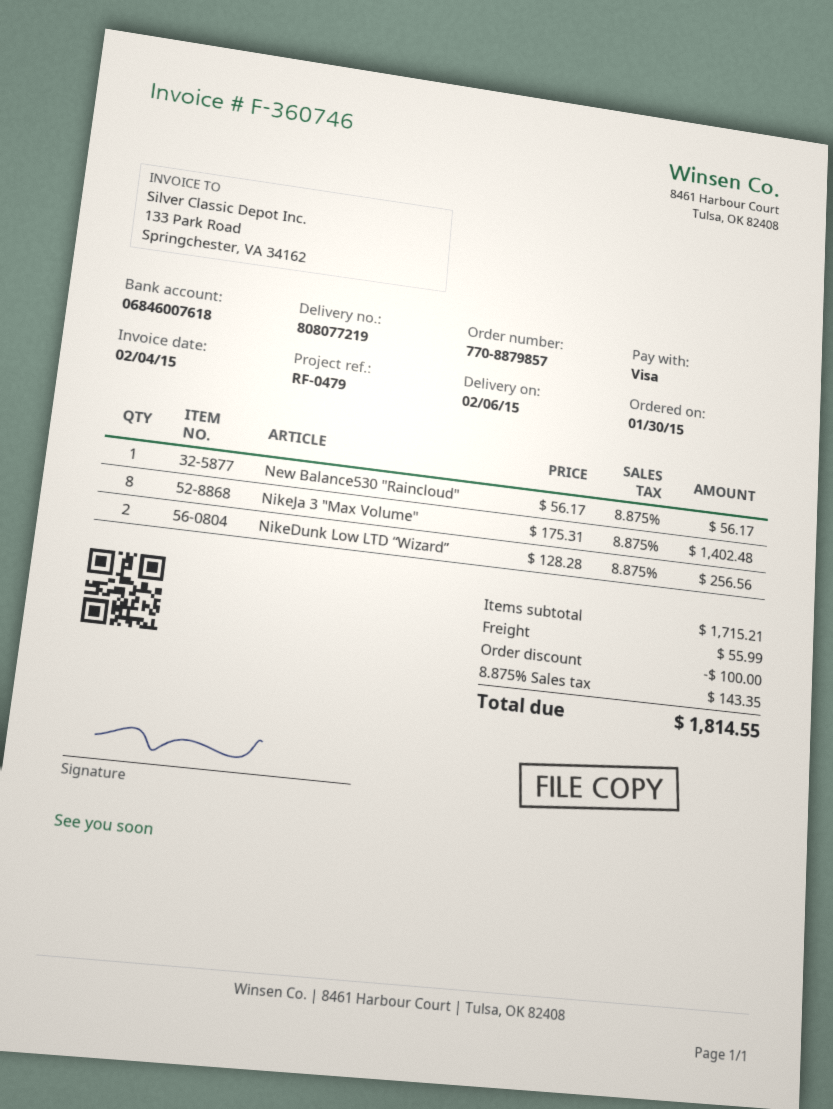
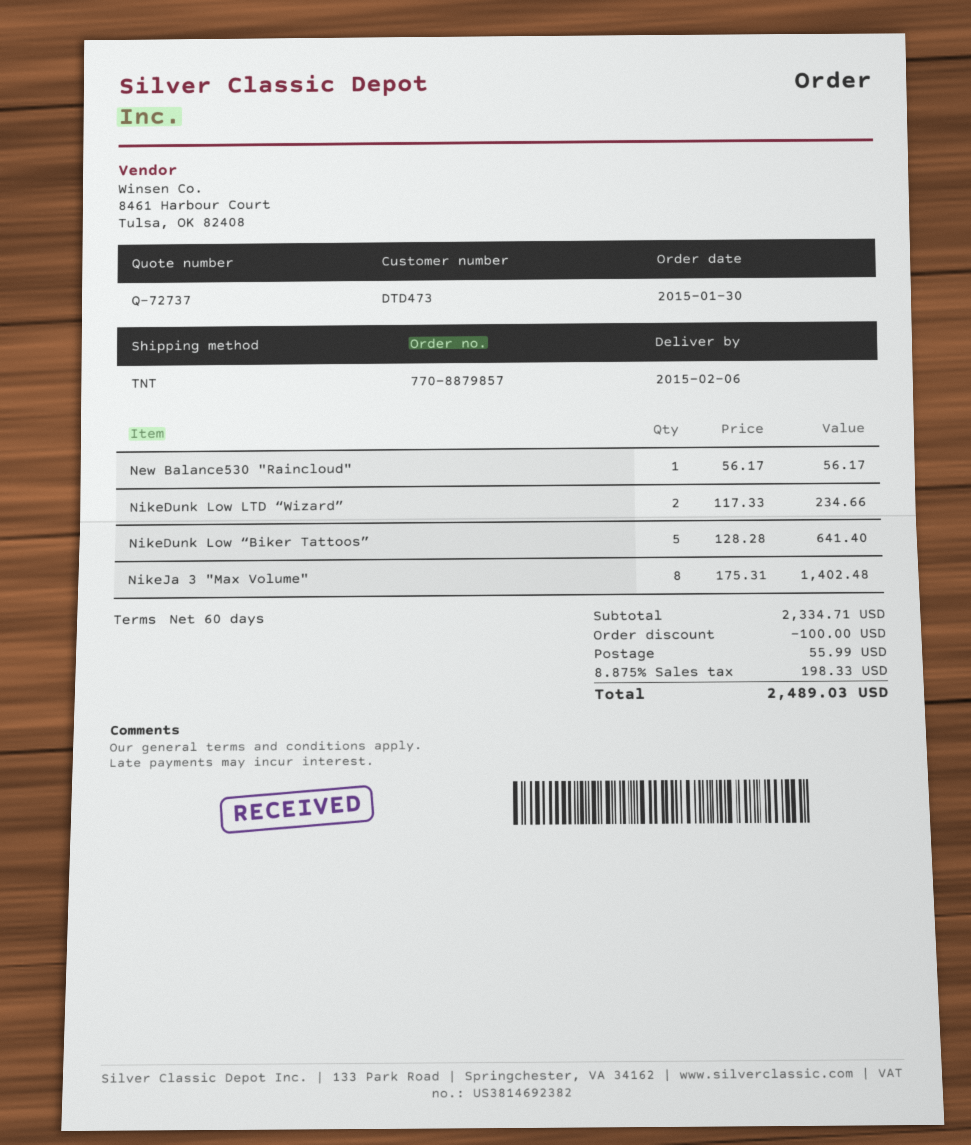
NikeDunk Low LTD “Wizard”: 2 x 128.28 = 256.56 -> 2 x 117.33 = 234.66
NikeDunk Low “Biker Tattoos”: none -> 5 x 128.28 = 641.40
subtotal: 1715.21 -> 2334.71
tax: 8.875% = 143.35 -> 8.875% = 198.33
total: 1814.55 -> 2489.03

